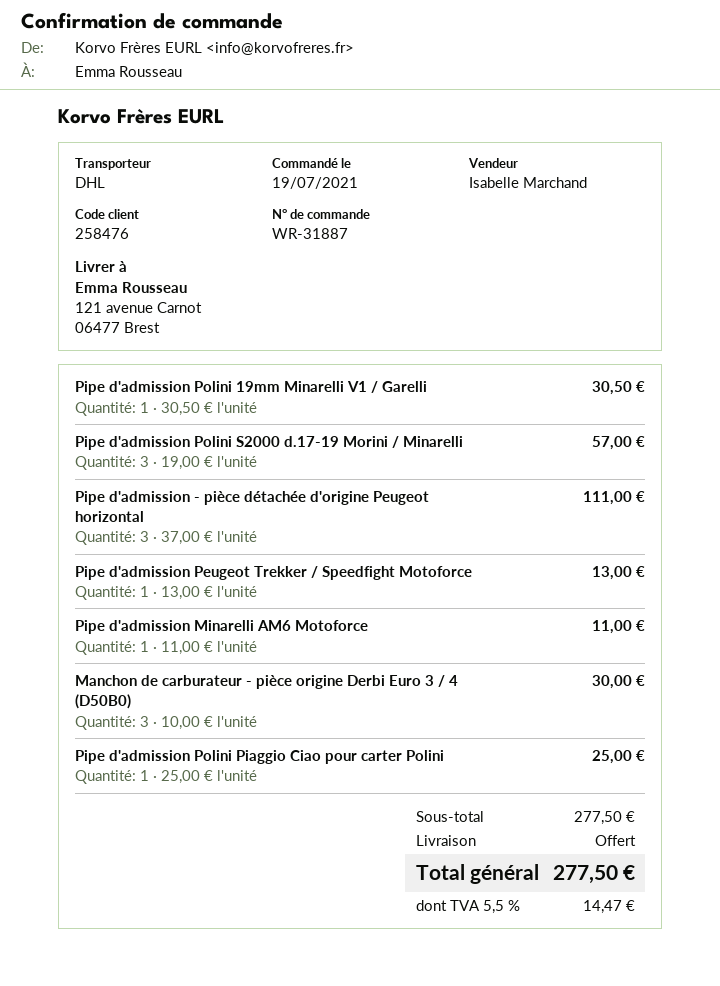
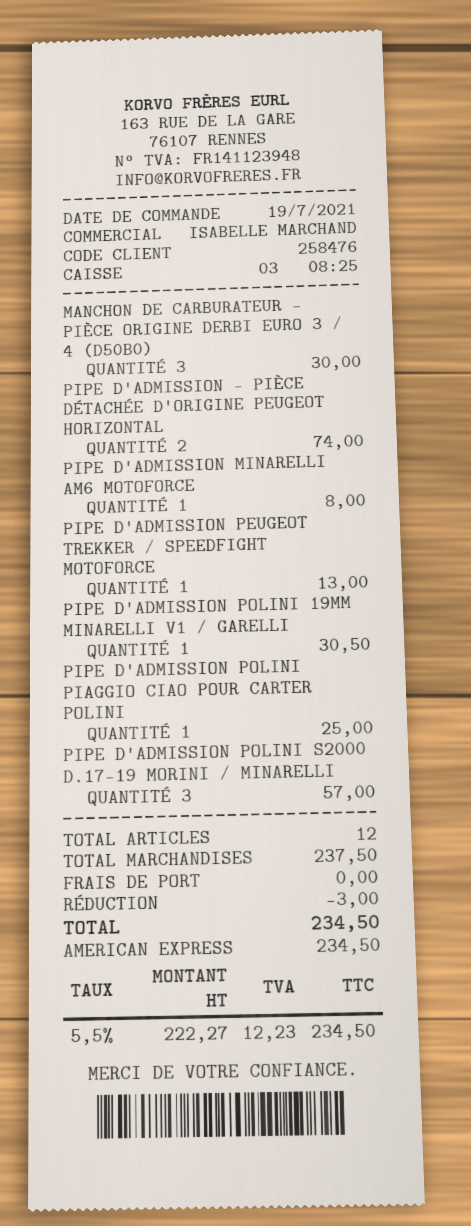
Pipe d'admission - pièce détachée d'origine Peugeot horizontal: 3 for 111.00 -> 2 for 74.00
Pipe d'admission Minarelli AM6 Motoforce: 1 for 11.00 -> 1 for 8.00
subtotal: 277.50 -> 237.50
discount: none -> 3.00
tax: 5.5% = 14.47 -> 5.5% = 12.23
total: 277.50 -> 234.50

